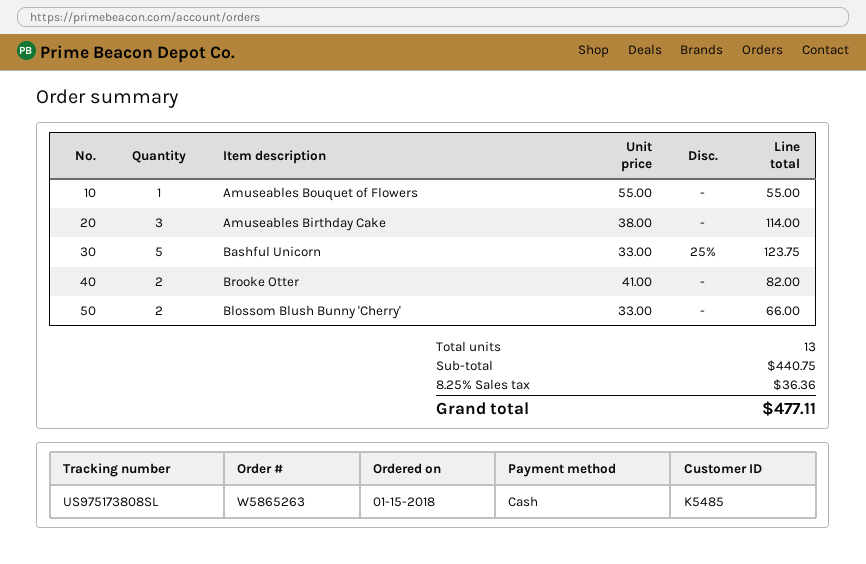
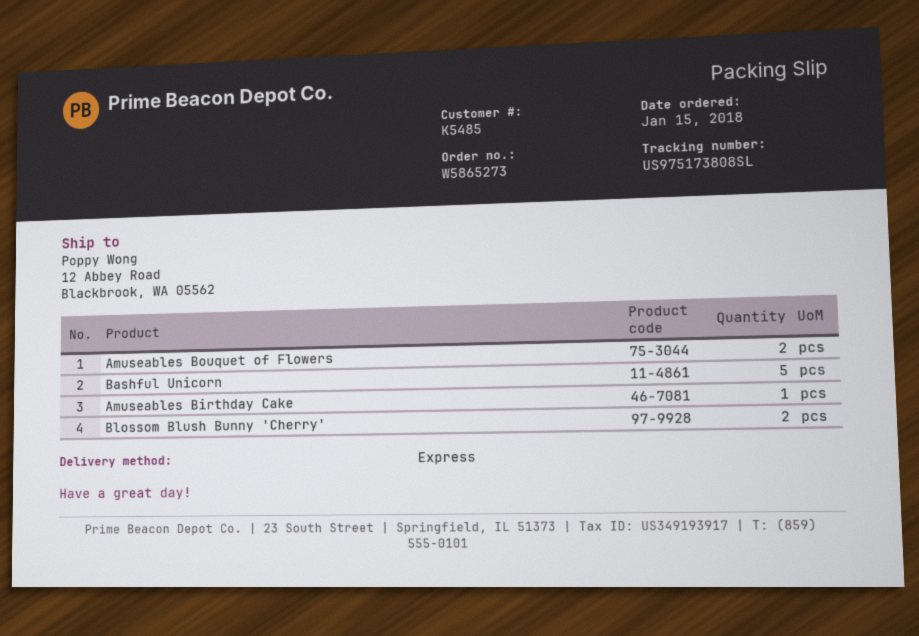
order number: W5865263 -> W5865273
Amuseables Bouquet of Flowers: 1 -> 2
Amuseables Birthday Cake: 3 -> 1
Brooke Otter: 2 -> none

